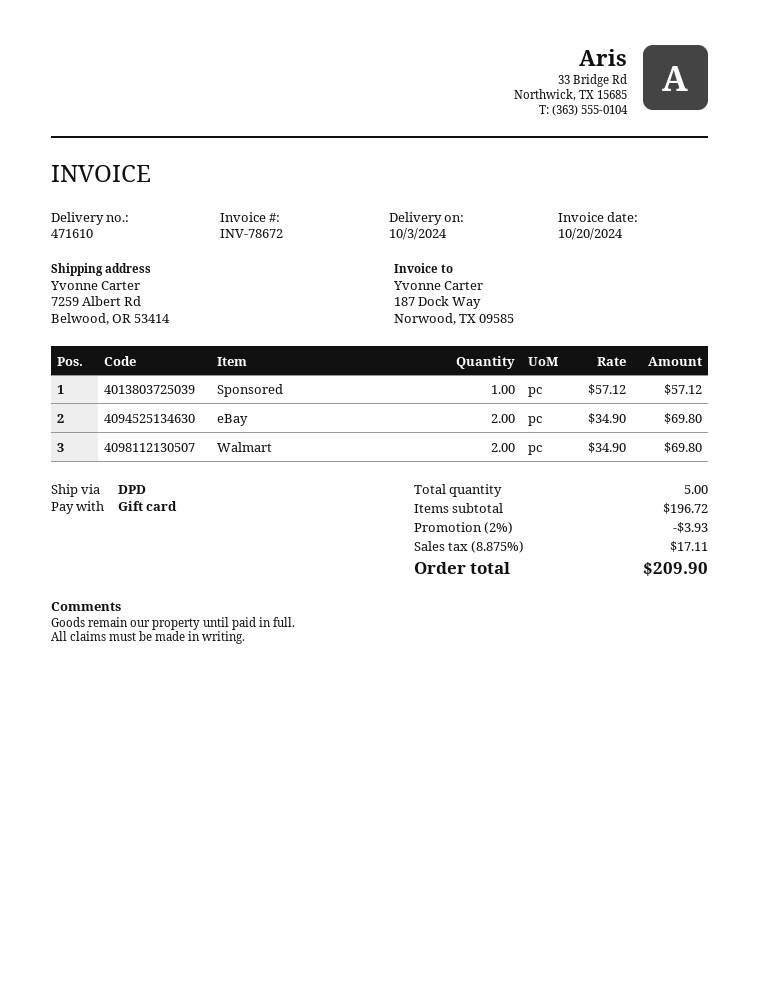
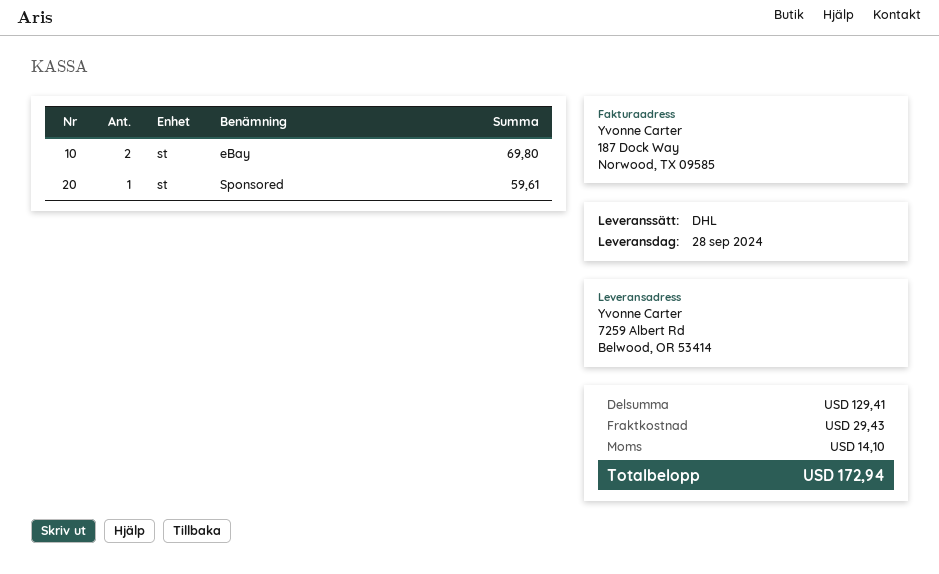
delivery date: 2024-10-03 -> 2024-09-28
shipping method: DPD -> DHL
Sponsored: 1 for 57.12 -> 1 for 59.61
Walmart: 2 for 69.80 -> none
subtotal: 196.72 -> 129.41
discount: 2% = 3.93 -> none
shipping: none -> 29.43
tax: 17.11 -> 14.10
total: 209.90 -> 172.94

